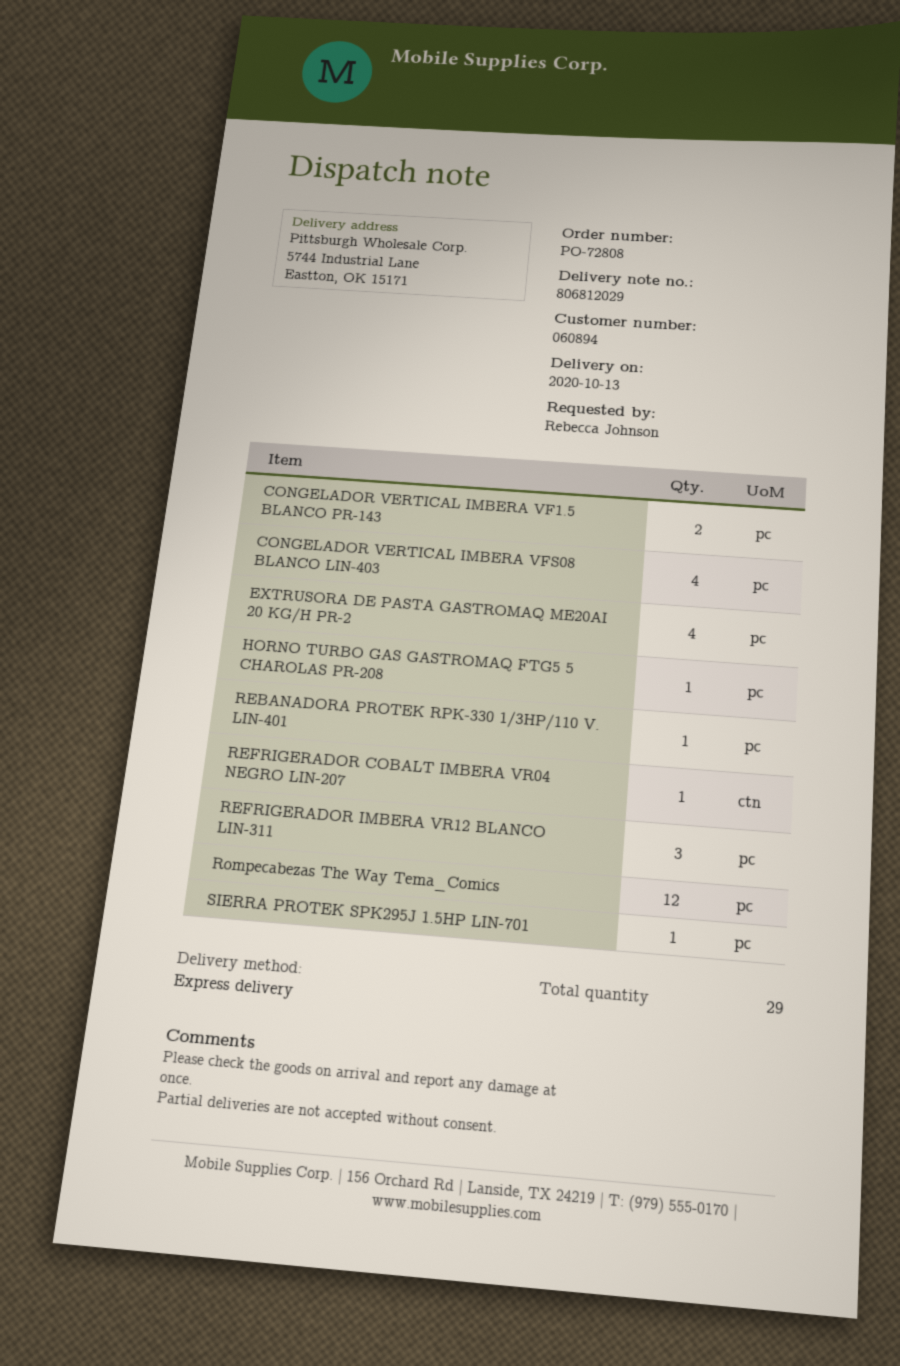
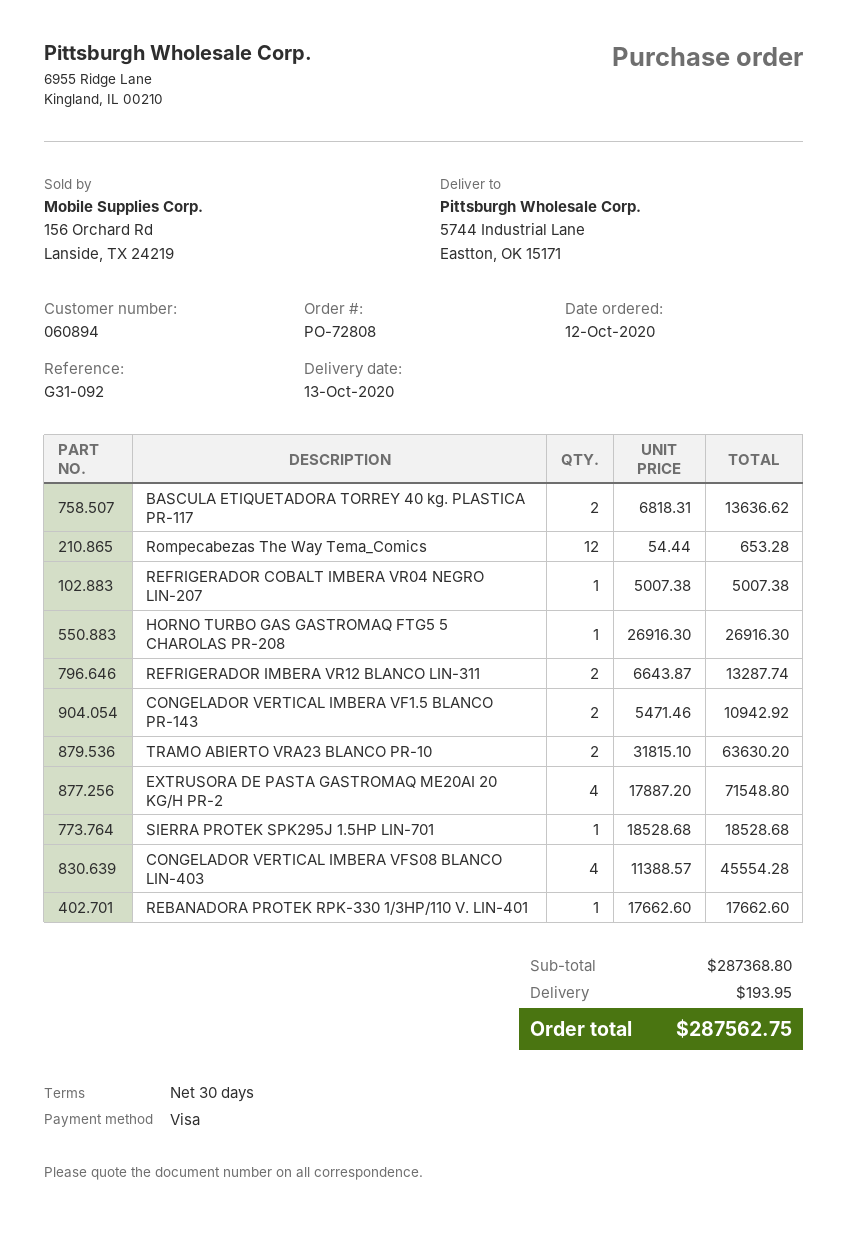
REFRIGERADOR IMBERA VR12 BLANCO LIN-311: 3 -> 2
BASCULA ETIQUETADORA TORREY 40 kg. PLASTICA PR-117: none -> 2
TRAMO ABIERTO VRA23 BLANCO PR-10: none -> 2

